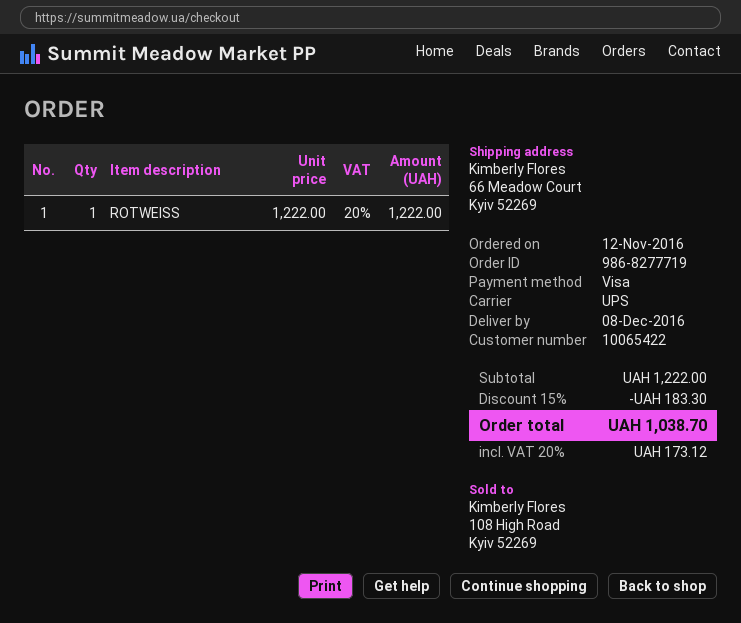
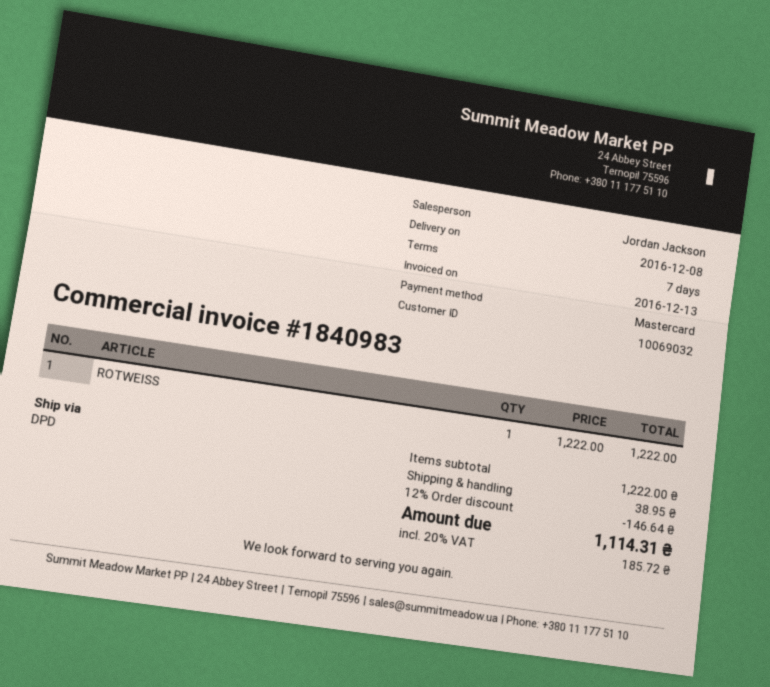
customer number: 10065422 -> 10069032
payment method: Visa -> Mastercard
shipping method: UPS -> DPD
discount: 15% = 183.30 -> 12% = 146.64
shipping: none -> 38.95
tax: 20% = 173.12 -> 20% = 185.72
total: 1038.70 -> 1114.31

